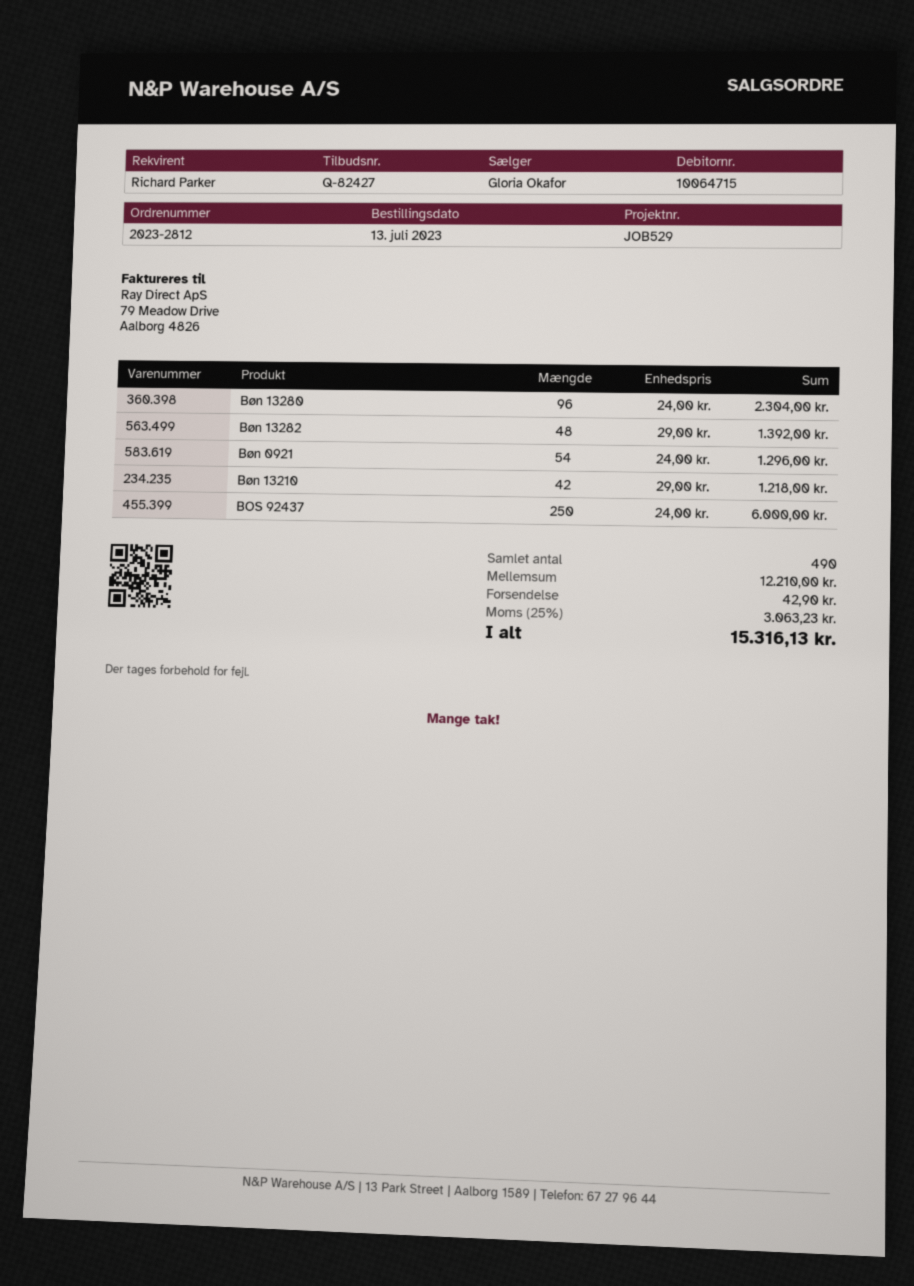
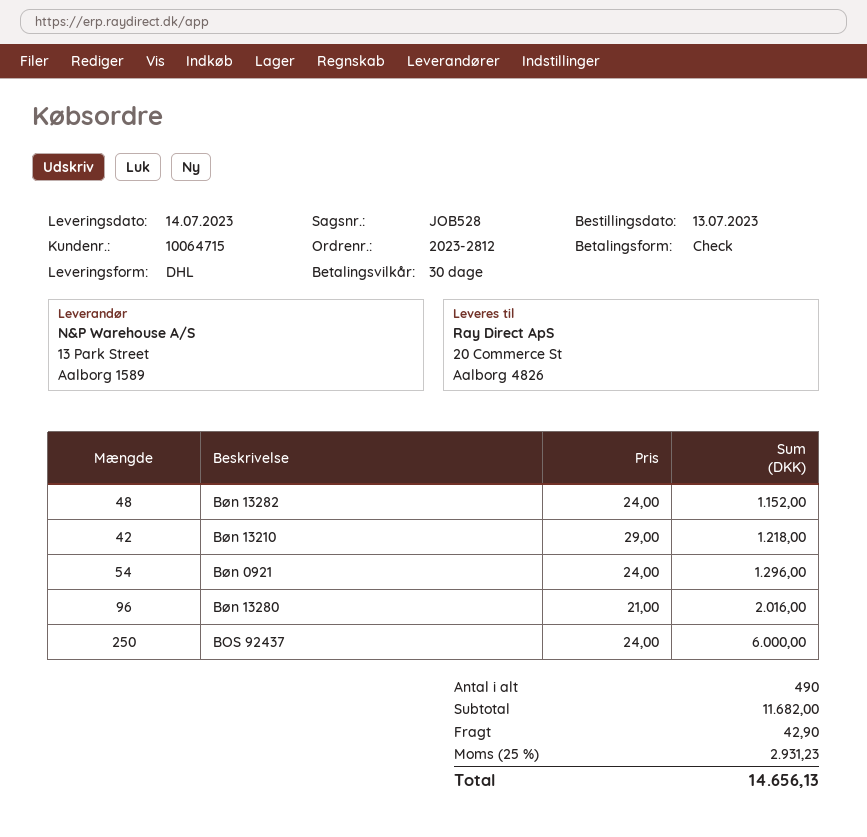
reference: JOB529 -> JOB528
Bøn 13280: 96 x 24.00 = 2304.00 -> 96 x 21.00 = 2016.00
Bøn 13282: 48 x 29.00 = 1392.00 -> 48 x 24.00 = 1152.00
subtotal: 12210.00 -> 11682.00
tax: 25% = 3063.23 -> 25% = 2931.23
total: 15316.13 -> 14656.13

